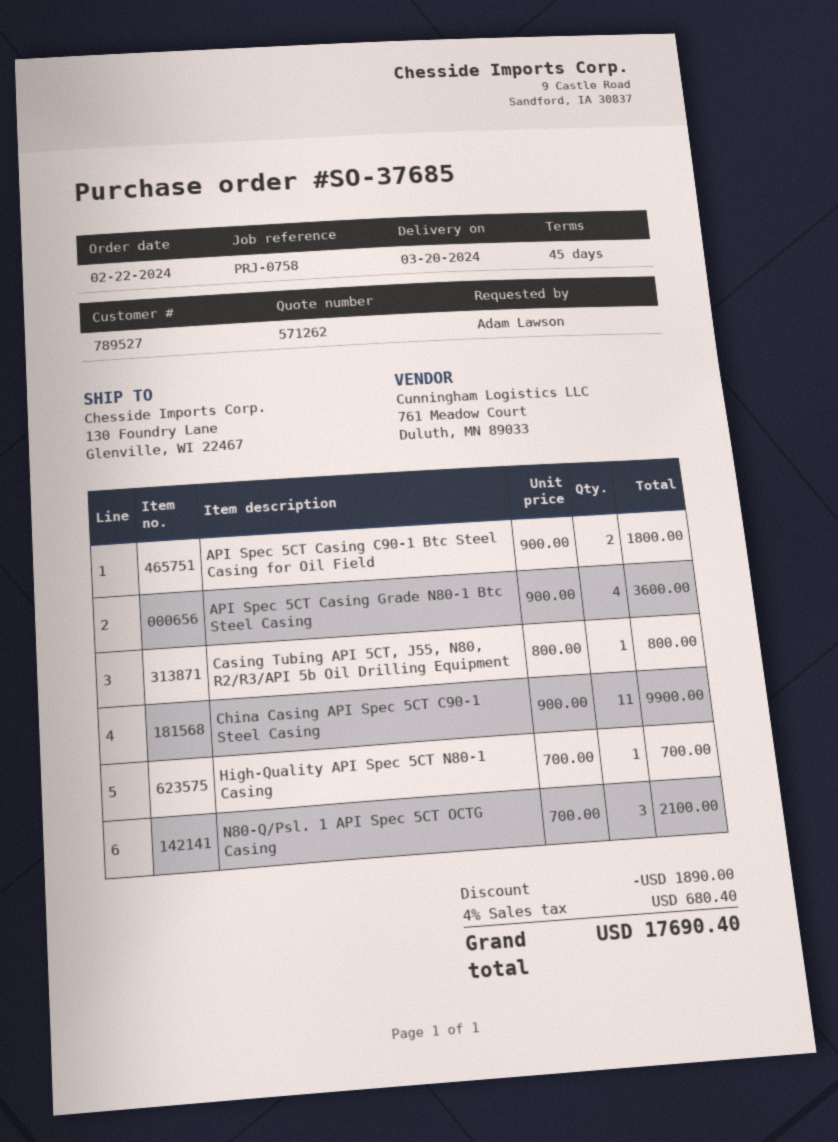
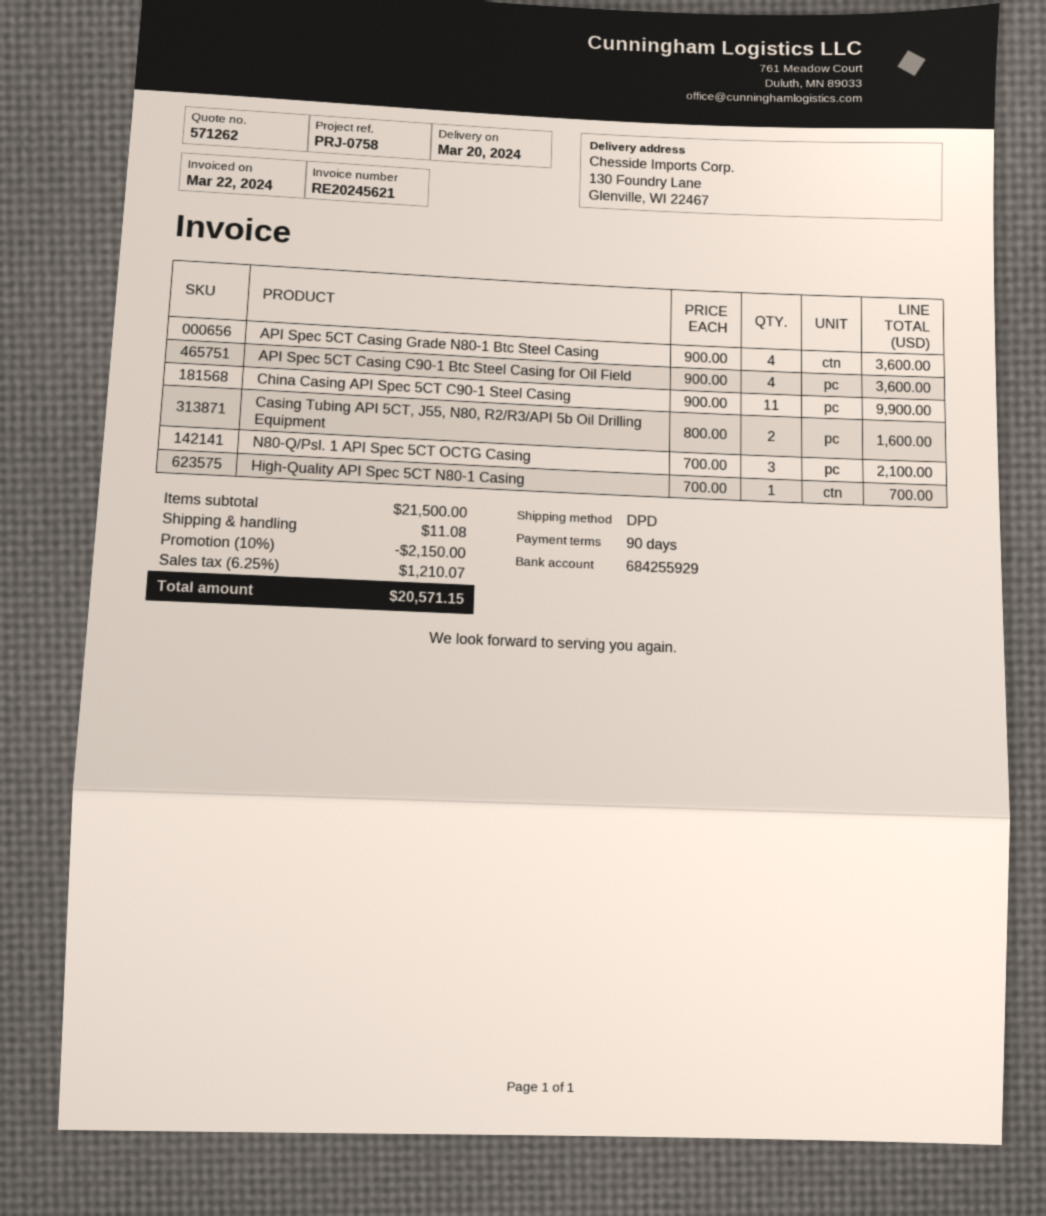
payment terms: 45 days -> 90 days
API Spec 5CT Casing C90-1 Btc Steel Casing for Oil Field: 2 x 900.00 = 1800.00 -> 4 x 900.00 = 3600.00
Casing Tubing API 5CT, J55, N80, R2/R3/API 5b Oil Drilling Equipment: 1 x 800.00 = 800.00 -> 2 x 800.00 = 1600.00
discount: 1890.00 -> 2150.00
shipping: none -> 11.08
tax: 4% = 680.40 -> 6.25% = 1210.07
total: 17690.40 -> 20571.15

